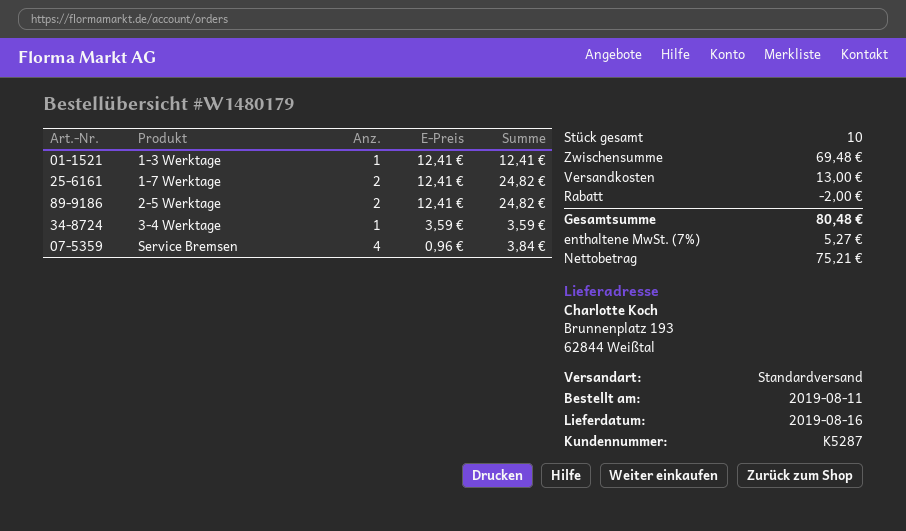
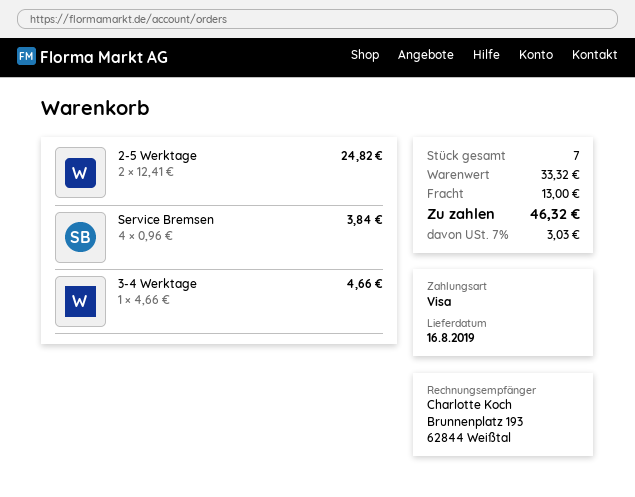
1-3 Werktage: 1 x 12.41 = 12.41 -> none
1-7 Werktage: 2 x 12.41 = 24.82 -> none
3-4 Werktage: 1 x 3.59 = 3.59 -> 1 x 4.66 = 4.66
total quantity: 10 -> 7
subtotal: 69.48 -> 33.32
discount: 2.00 -> none
tax: 7% = 5.27 -> 7% = 3.03
total: 80.48 -> 46.32

